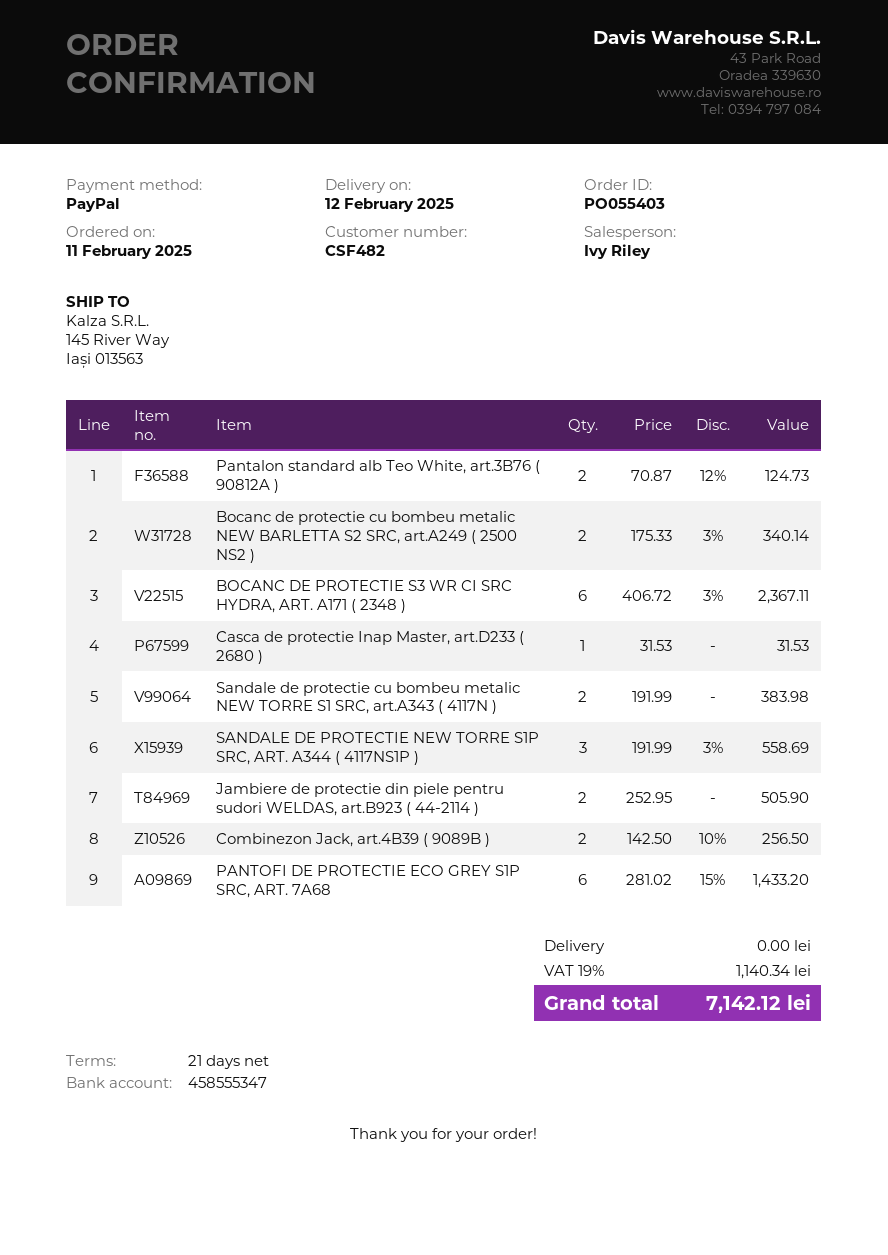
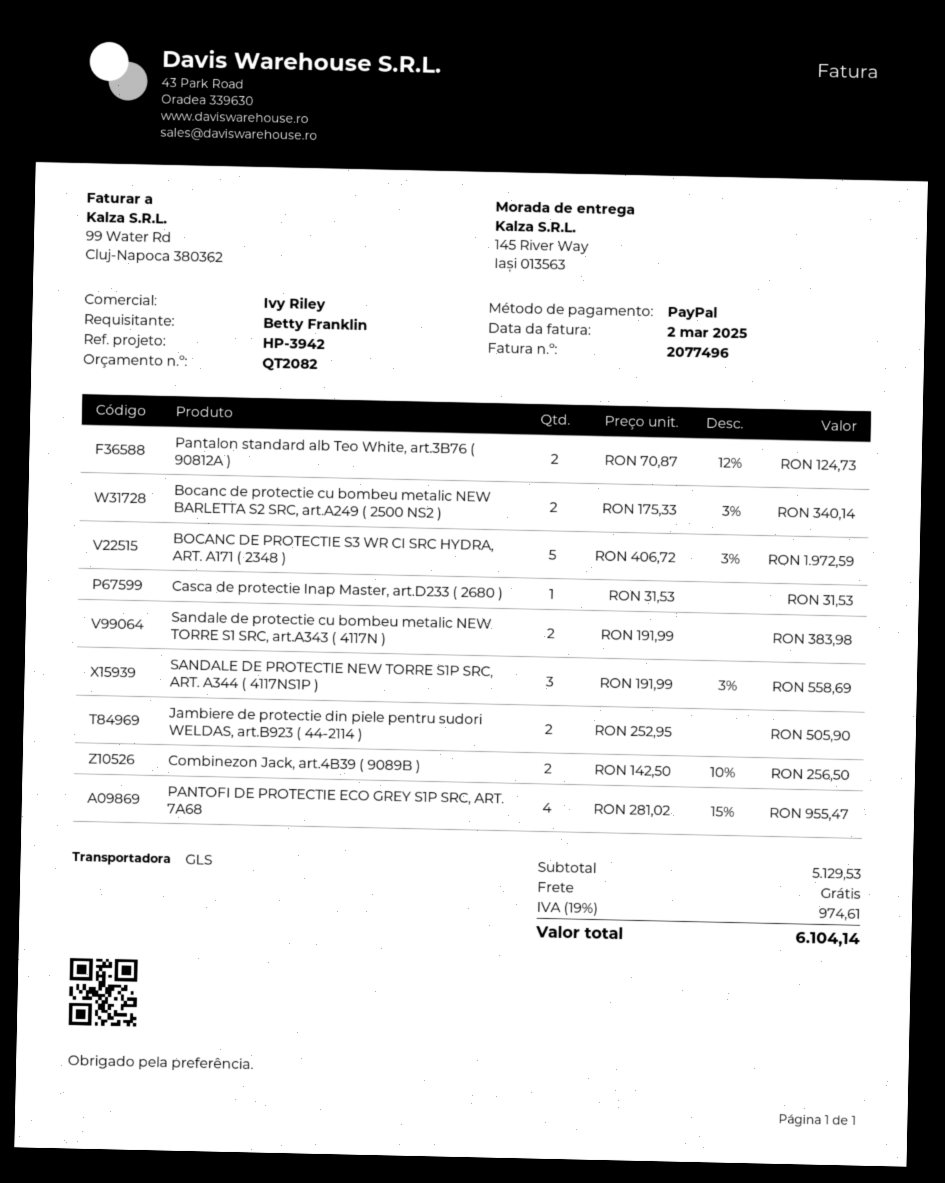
BOCANC DE PROTECTIE S3 WR CI SRC HYDRA, ART. A171 ( 2348 ): 6 x 406.72 - 3% = 2367.11 -> 5 x 406.72 - 3% = 1972.59
PANTOFI DE PROTECTIE ECO GREY S1P SRC, ART. 7A68: 6 x 281.02 - 15% = 1433.20 -> 4 x 281.02 - 15% = 955.47
tax: 19% = 1140.34 -> 19% = 974.61
total: 7142.12 -> 6104.14

